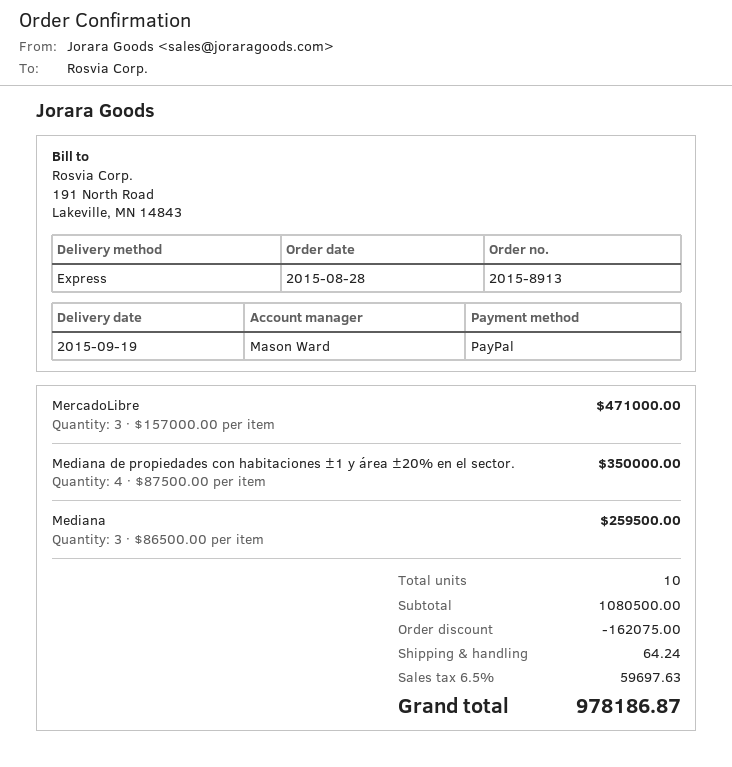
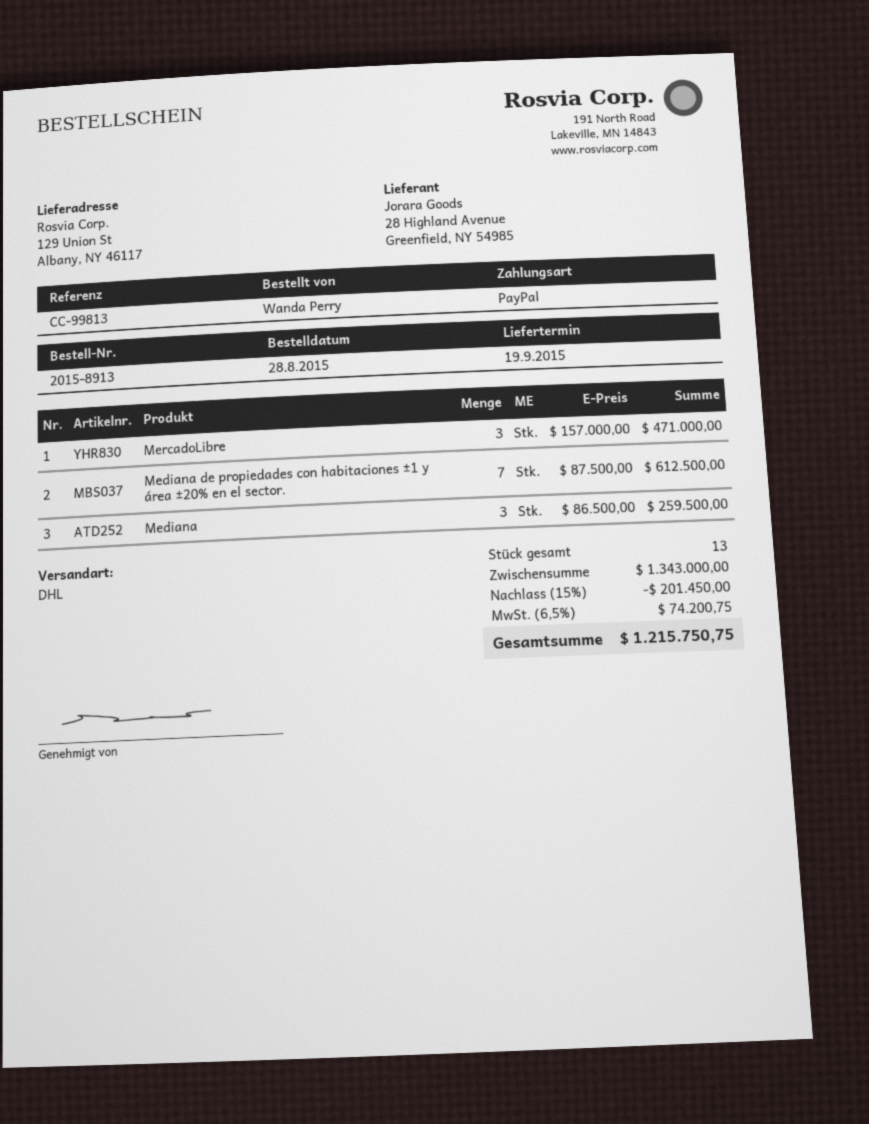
shipping method: express -> DHL
Mediana de propiedades con habitaciones ±1 y área ±20% en el sector.: 4 x 87500.00 = 350000.00 -> 7 x 87500.00 = 612500.00
total quantity: 10 -> 13
subtotal: 1080500.00 -> 1343000.00
discount: 162075.00 -> 201450.00
shipping: 64.24 -> none
tax: 6.5% = 59697.63 -> 6.5% = 74200.75
total: 978186.87 -> 1215750.75

